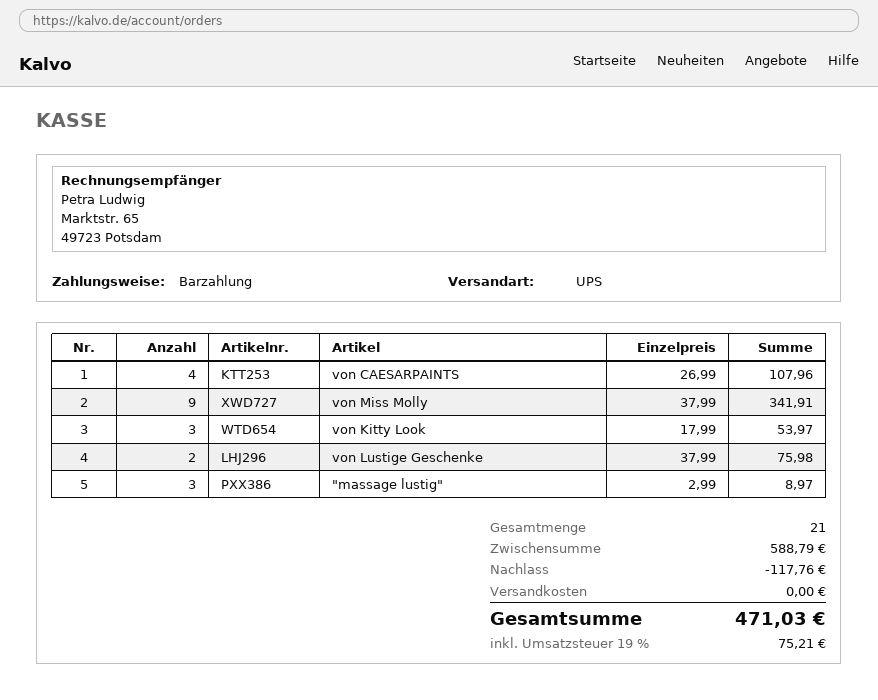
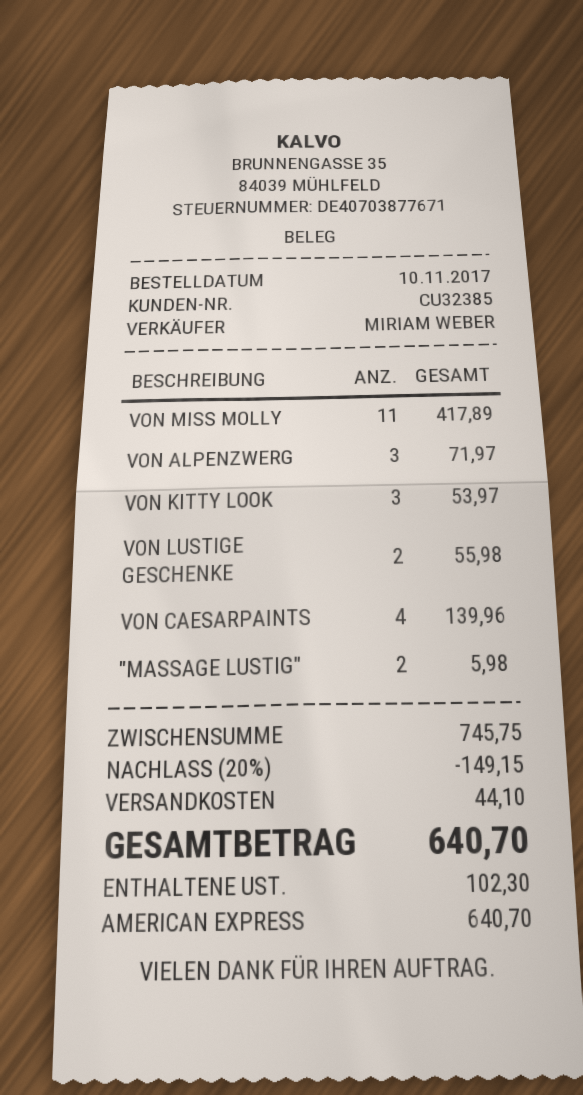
payment method: cash -> American Express
von CAESARPAINTS: 4 for 107.96 -> 4 for 139.96
von Miss Molly: 9 for 341.91 -> 11 for 417.89
von Lustige Geschenke: 2 for 75.98 -> 2 for 55.98
"massage lustig": 3 for 8.97 -> 2 for 5.98
VON ALPENZWERG: none -> 3 for 71.97
subtotal: 588.79 -> 745.75
discount: 117.76 -> 149.15
shipping: 0.00 -> 44.10
tax: 75.21 -> 102.30
total: 471.03 -> 640.70

